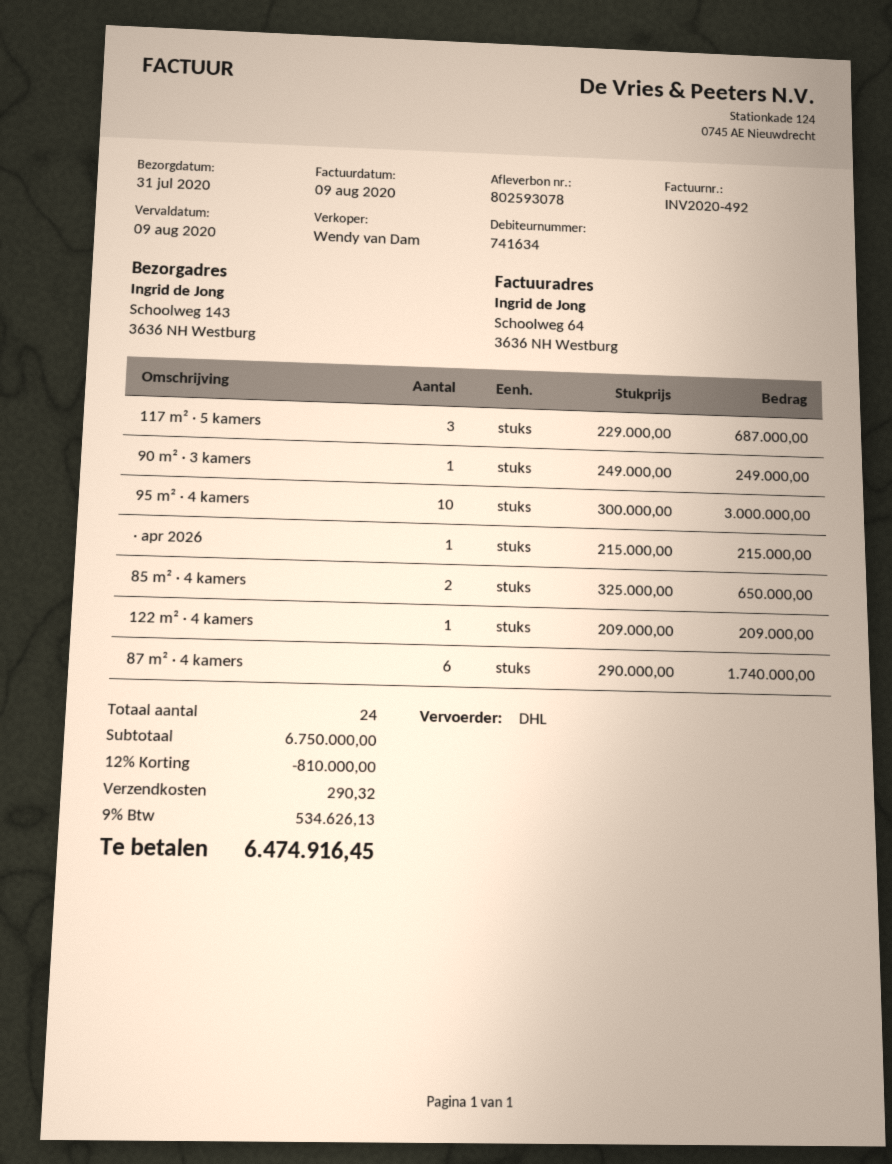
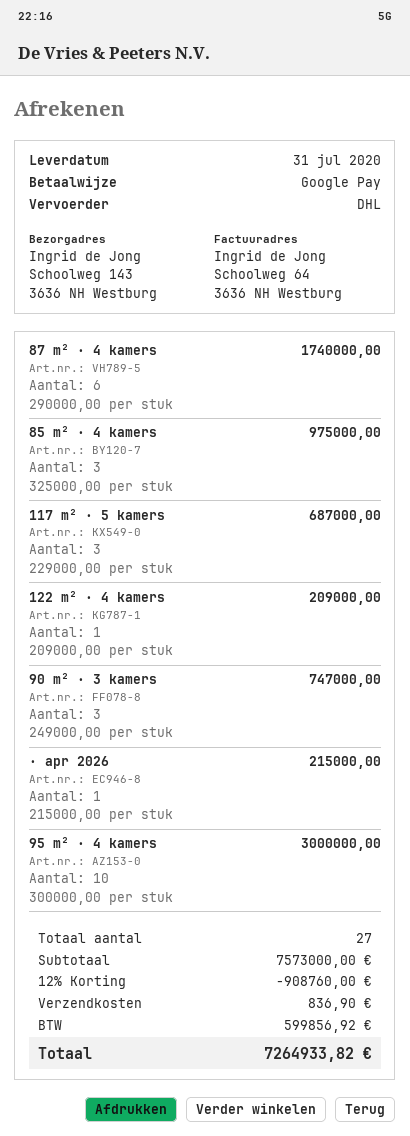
90 m² · 3 kamers: 1 x 249000.00 = 249000.00 -> 3 x 249000.00 = 747000.00
85 m² · 4 kamers: 2 x 325000.00 = 650000.00 -> 3 x 325000.00 = 975000.00
total quantity: 24 -> 27
subtotal: 6750000.00 -> 7573000.00
discount: 12% = 810000.00 -> 12% = 908760.00
shipping: 290.32 -> 836.90
tax: 534626.13 -> 599856.92
total: 6474916.45 -> 7264933.82

